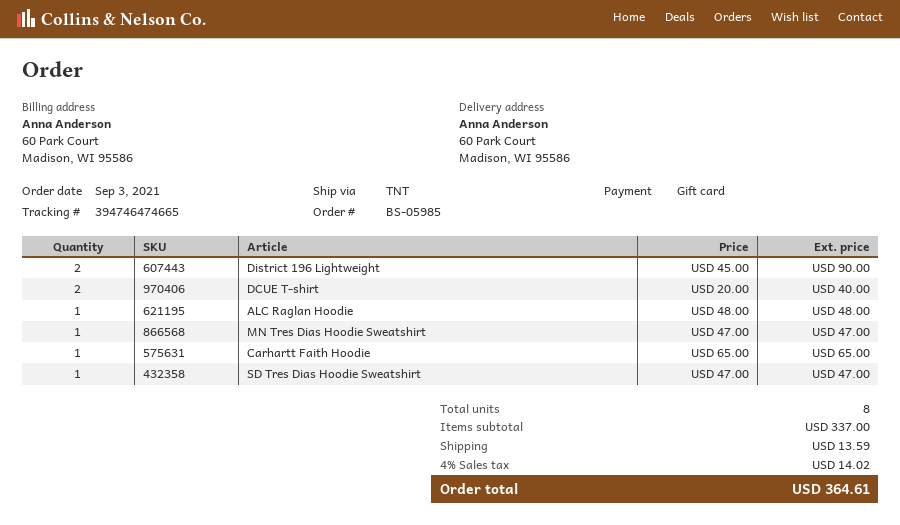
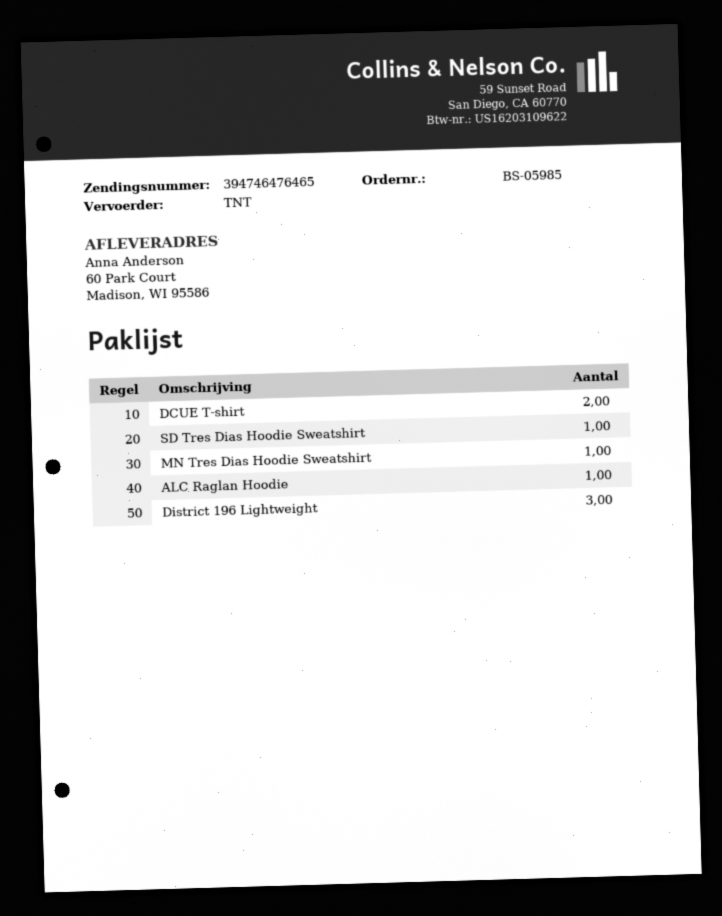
tracking number: 394746474665 -> 394746476465
District 196 Lightweight: 2 -> 3
Carhartt Faith Hoodie: 1 -> none

